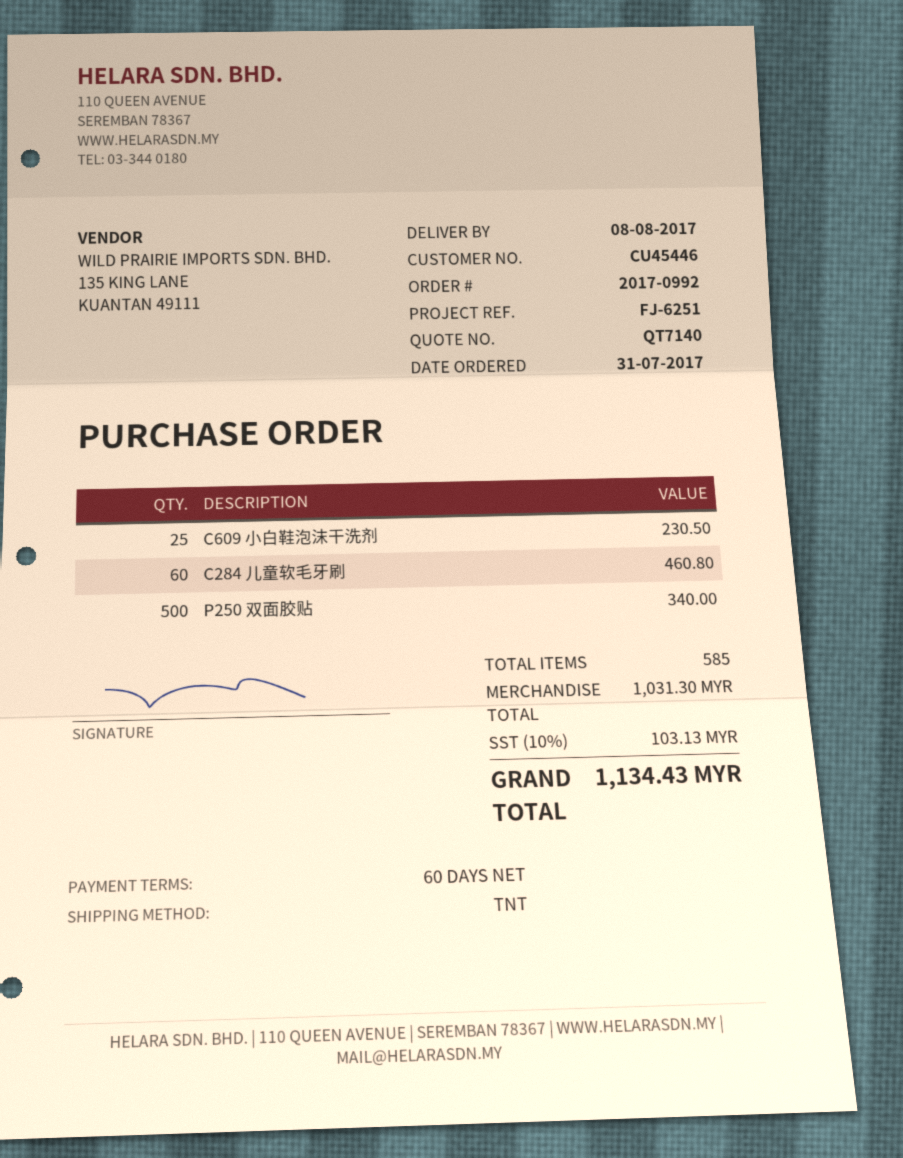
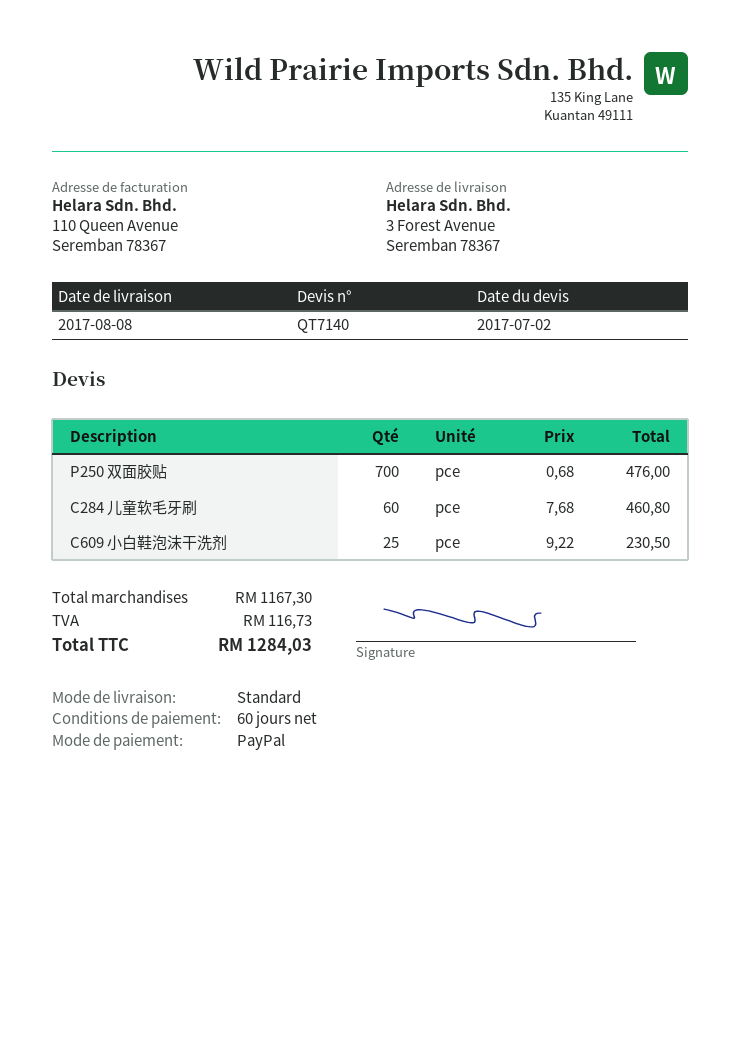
shipping method: TNT -> standard
P250 双面胶贴: 500 for 340.00 -> 700 for 476.00
subtotal: 1031.30 -> 1167.30
tax: 103.13 -> 116.73
total: 1134.43 -> 1284.03

